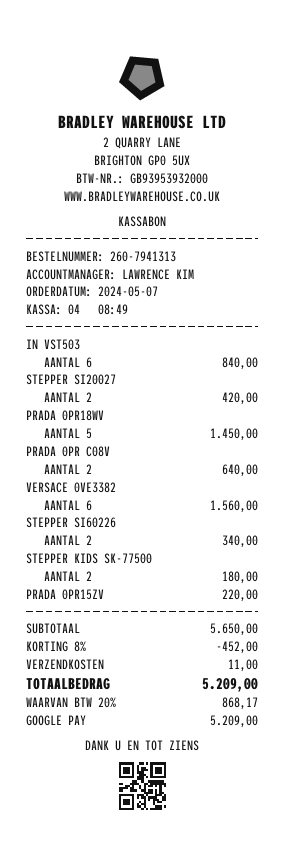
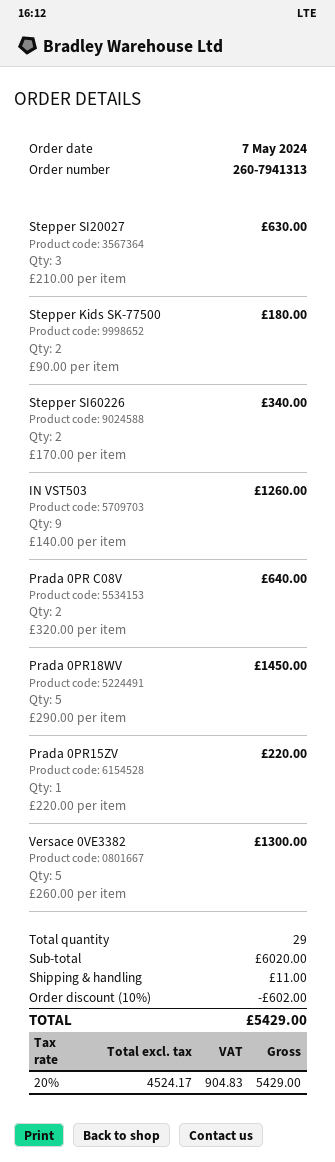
IN VST503: 6 for 840.00 -> 9 for 1260.00
STEPPER SI20027: 2 for 420.00 -> 3 for 630.00
VERSACE 0VE3382: 6 for 1560.00 -> 5 for 1300.00
subtotal: 5650.00 -> 6020.00
discount: 8% = 452.00 -> 10% = 602.00
tax: 20% = 868.17 -> 20% = 904.83
total: 5209.00 -> 5429.00

